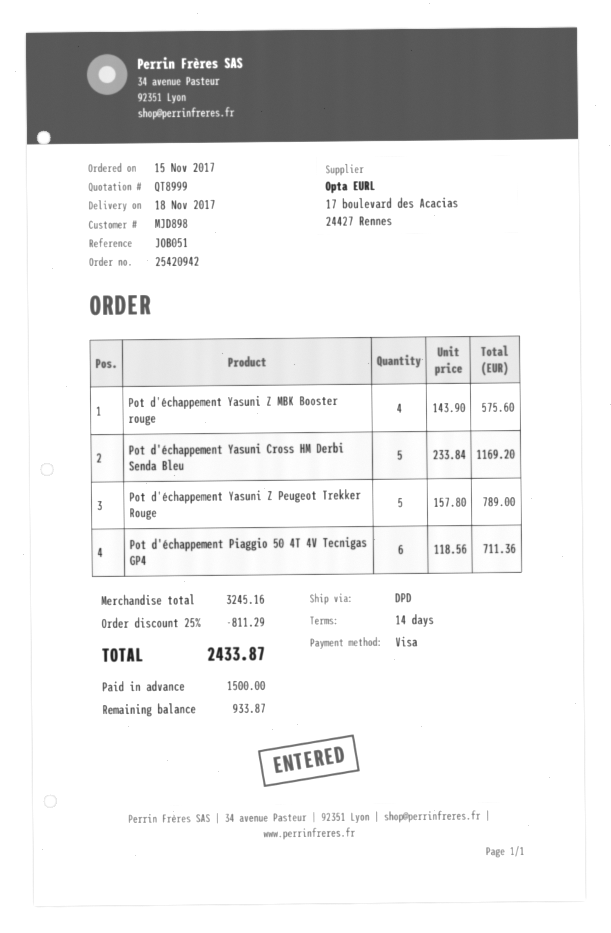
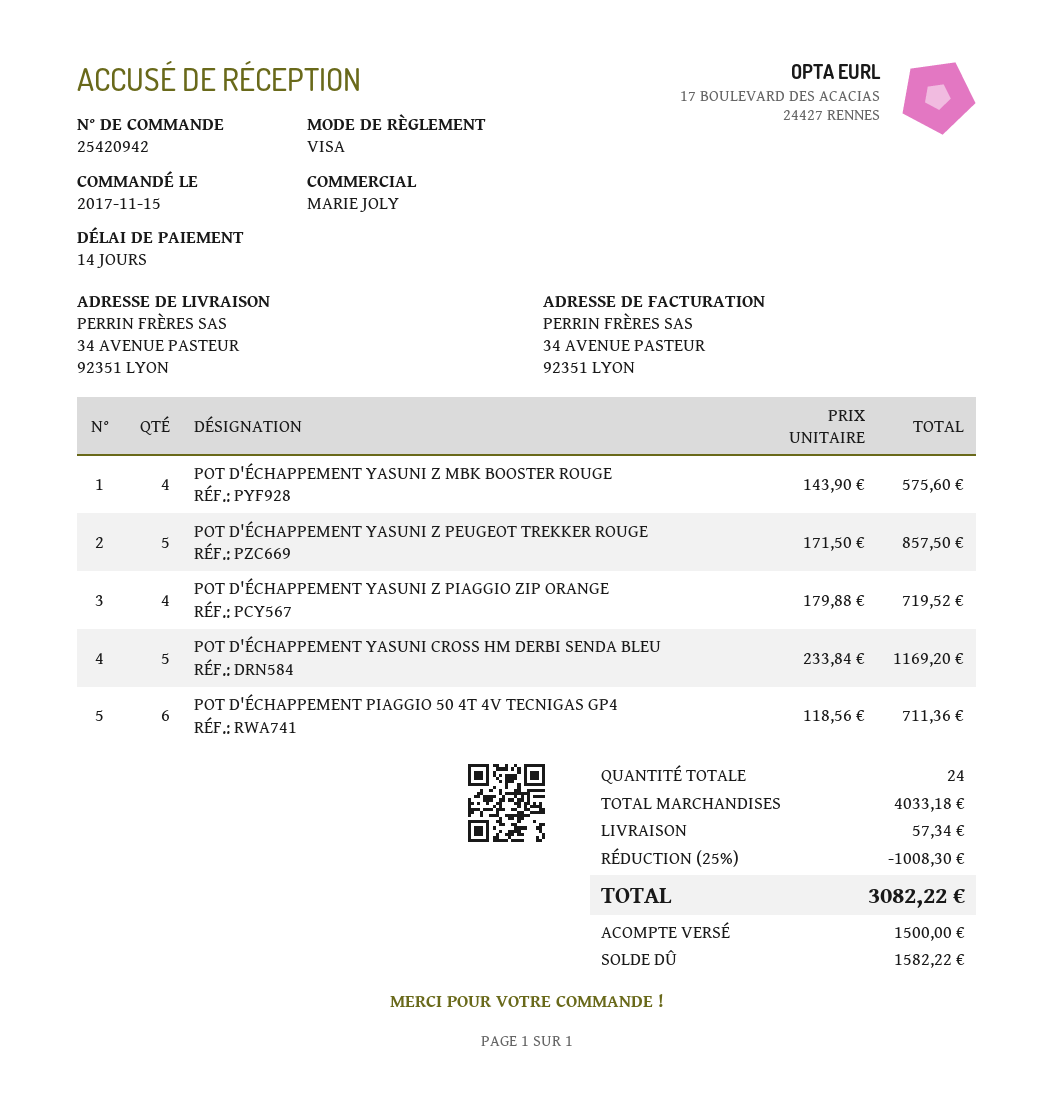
Pot d'échappement Yasuni Z Peugeot Trekker Rouge: 5 x 157.80 = 789.00 -> 5 x 171.50 = 857.50
POT D'ÉCHAPPEMENT YASUNI Z PIAGGIO ZIP ORANGE: none -> 4 x 179.88 = 719.52
subtotal: 3245.16 -> 4033.18
discount: 25% = 811.29 -> 25% = 1008.30
shipping: none -> 57.34
total: 2433.87 -> 3082.22
balance: 933.87 -> 1582.22

